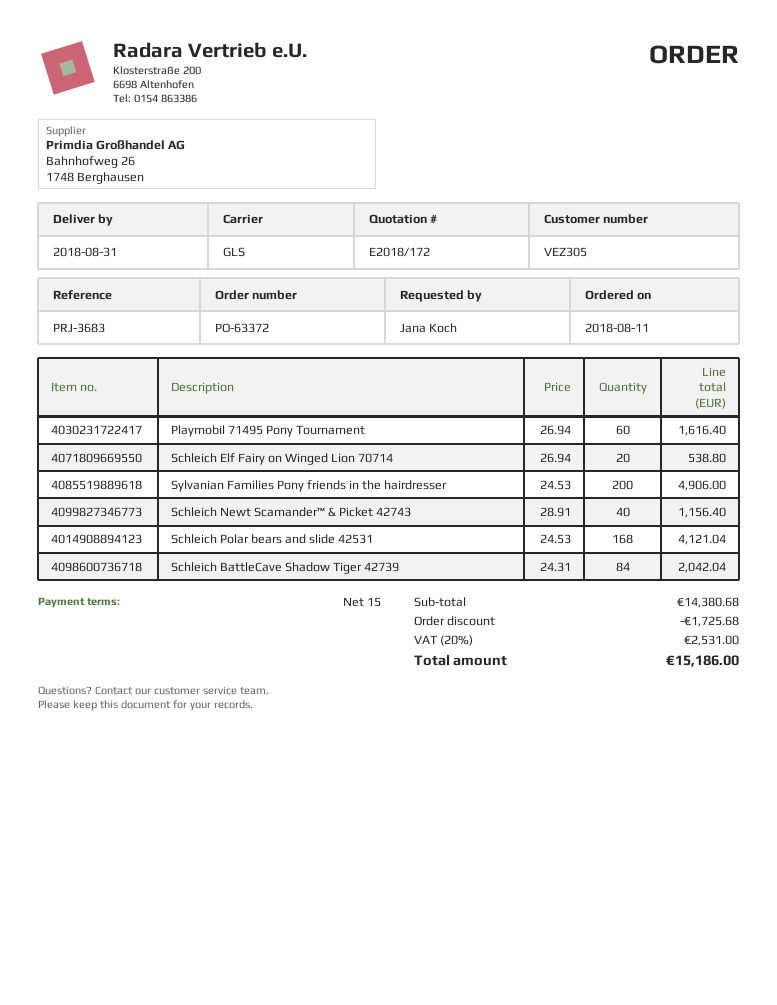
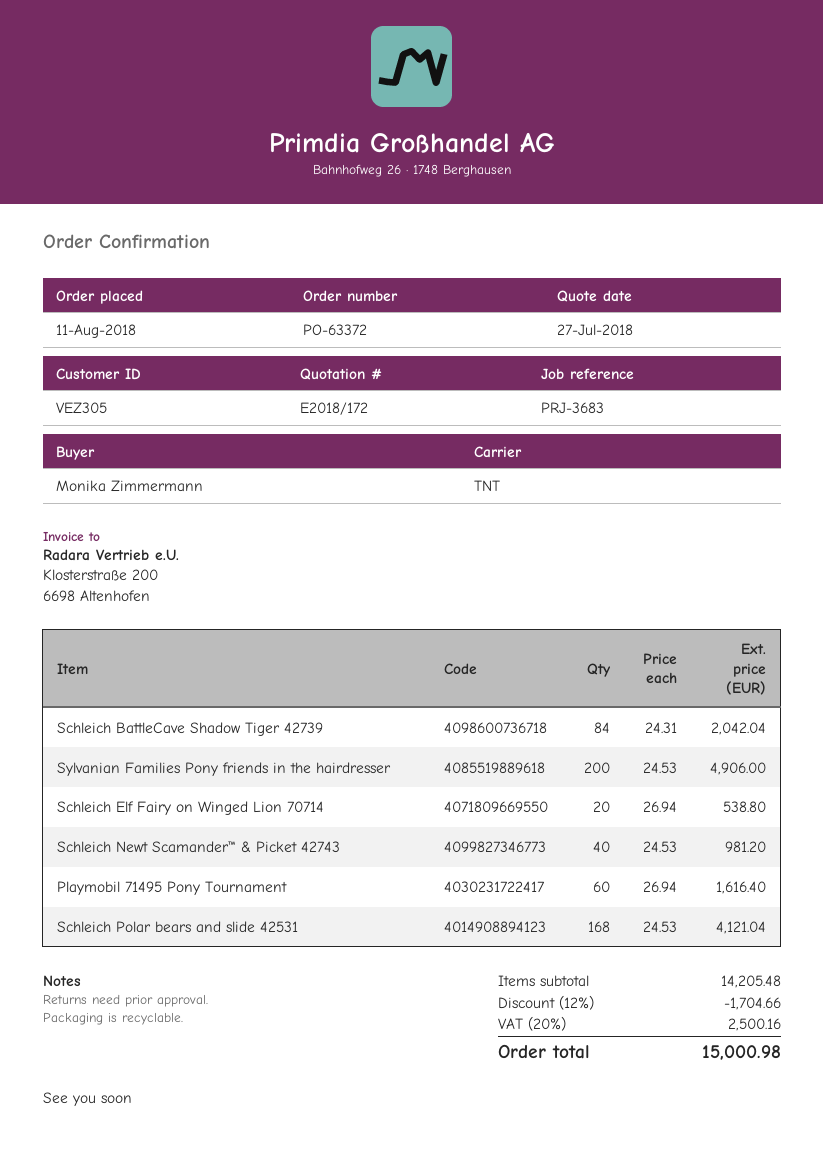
ordered by: Jana Koch -> Monika Zimmermann
shipping method: GLS -> TNT
Schleich Newt Scamander™ & Picket 42743: 40 x 28.91 = 1156.40 -> 40 x 24.53 = 981.20
subtotal: 14380.68 -> 14205.48
discount: 1725.68 -> 1704.66
tax: 20% = 2531.00 -> 20% = 2500.16
total: 15186.00 -> 15000.98

